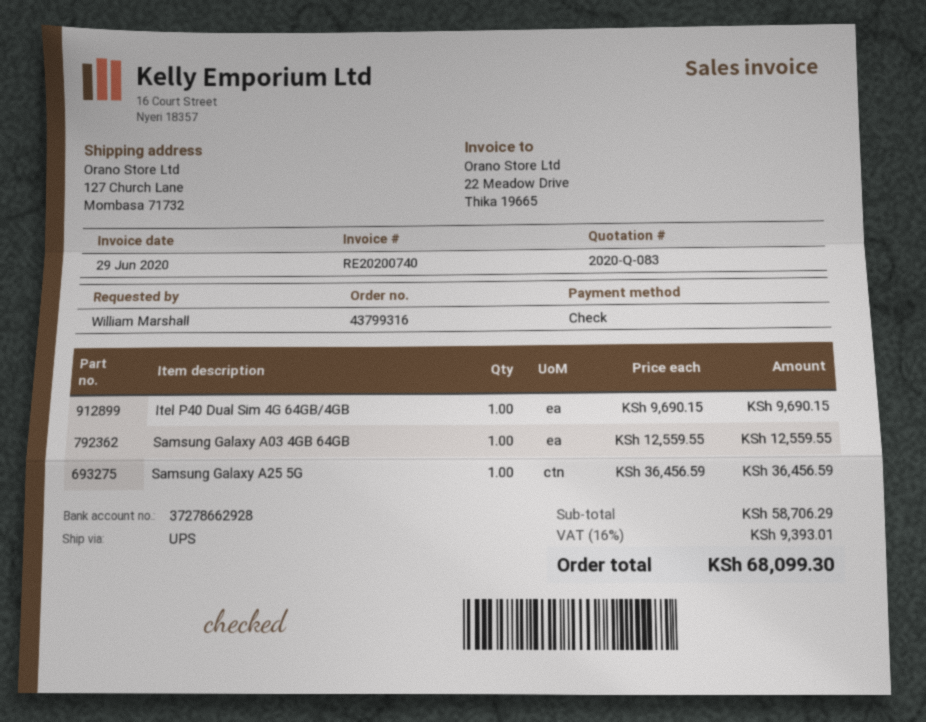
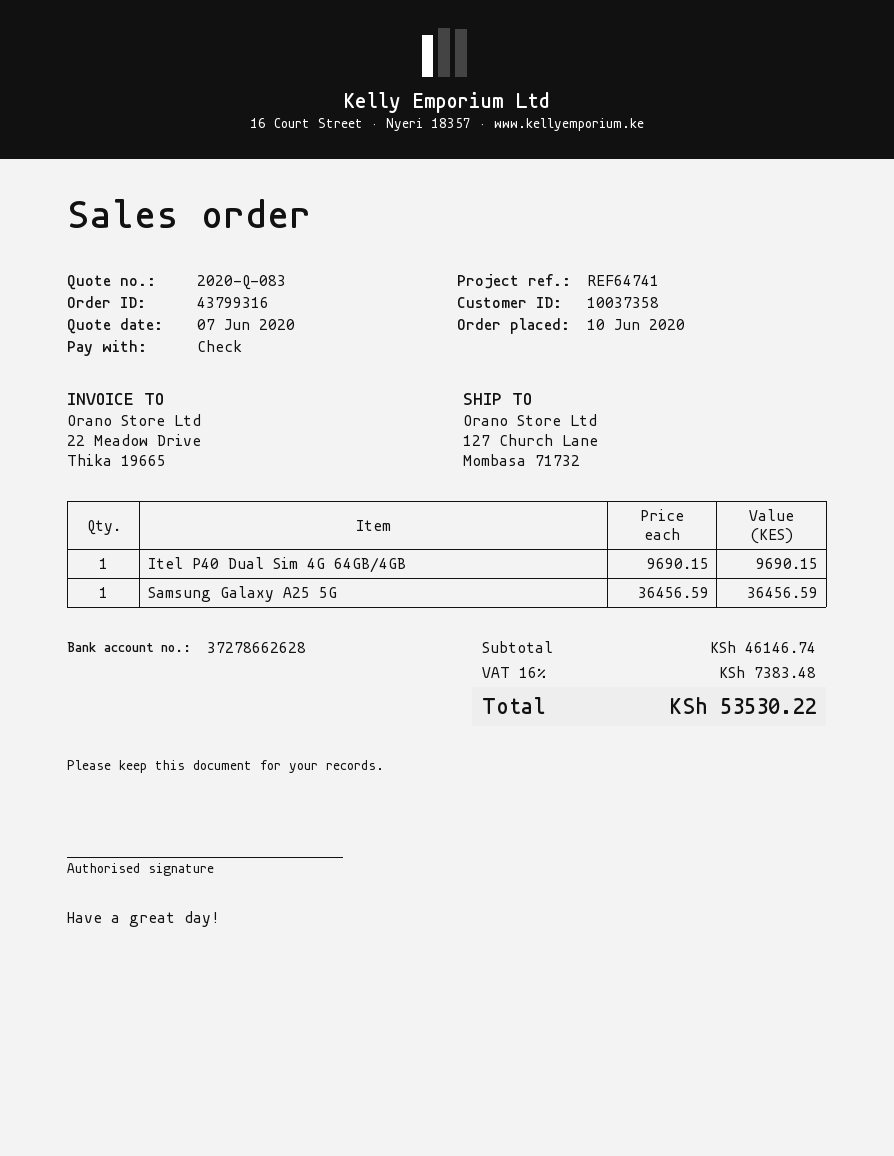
bank account: 37278662928 -> 37278662628
Samsung Galaxy A03 4GB 64GB: 1 x 12559.55 = 12559.55 -> none
subtotal: 58706.29 -> 46146.74
tax: 16% = 9393.01 -> 16% = 7383.48
total: 68099.30 -> 53530.22

